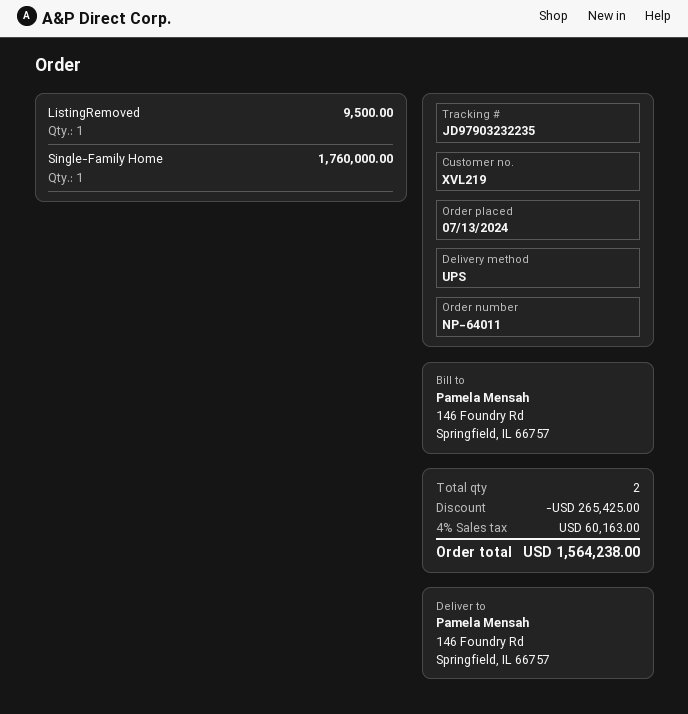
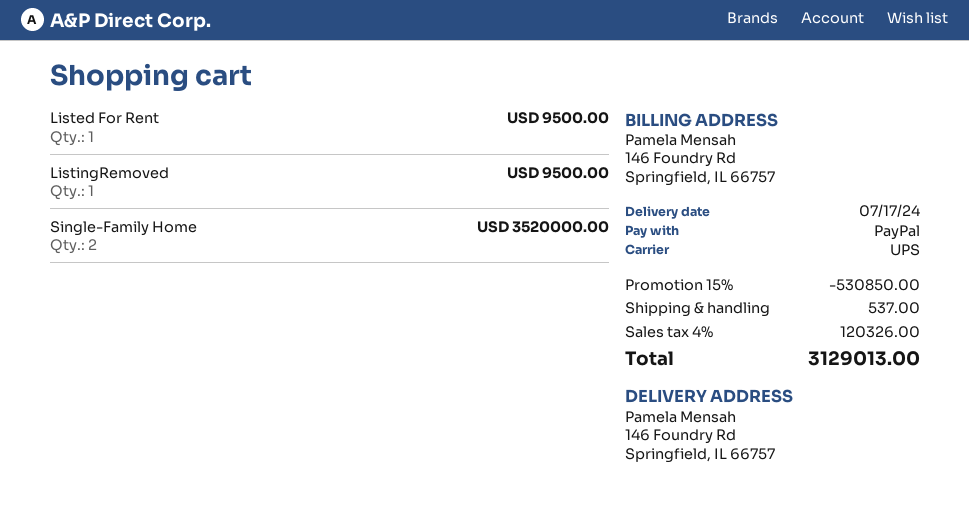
Single-Family Home: 1 for 1760000.00 -> 2 for 3520000.00
Listed For Rent: none -> 1 for 9500.00
discount: 265425.00 -> 530850.00
shipping: none -> 537.00
tax: 4% = 60163.00 -> 4% = 120326.00
total: 1564238.00 -> 3129013.00

